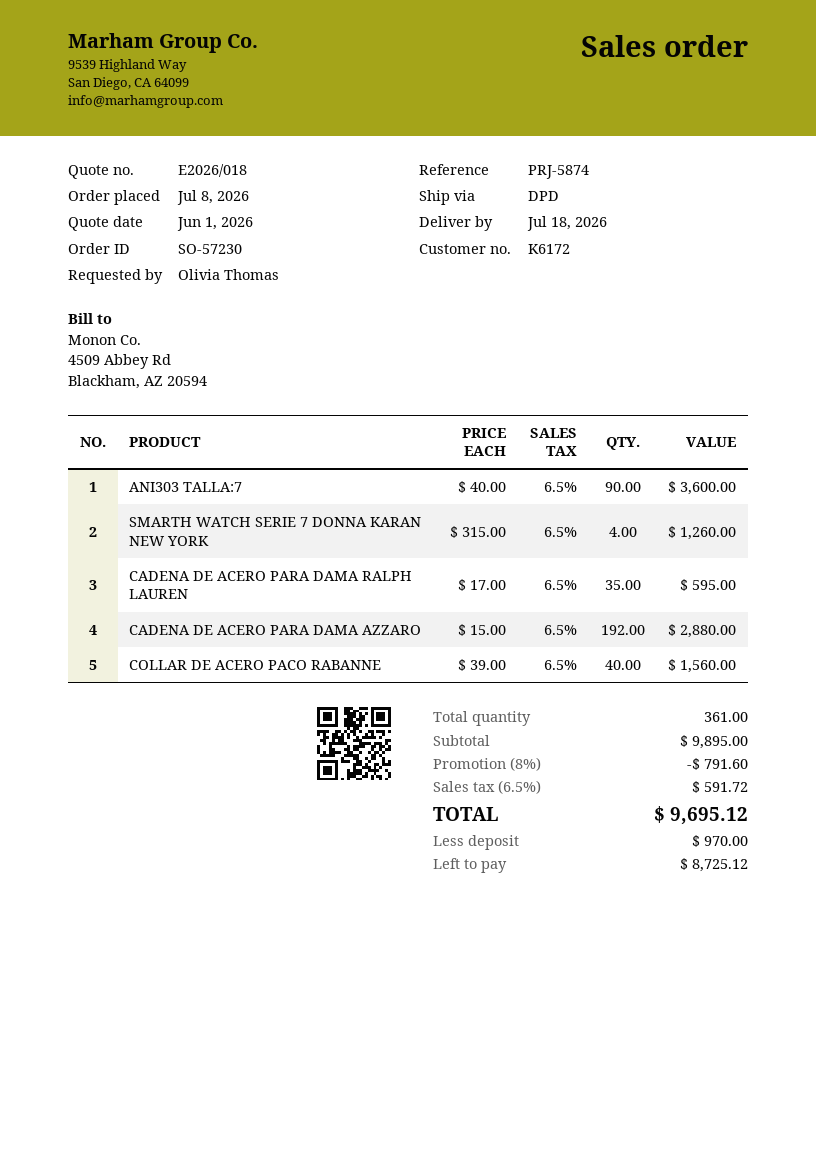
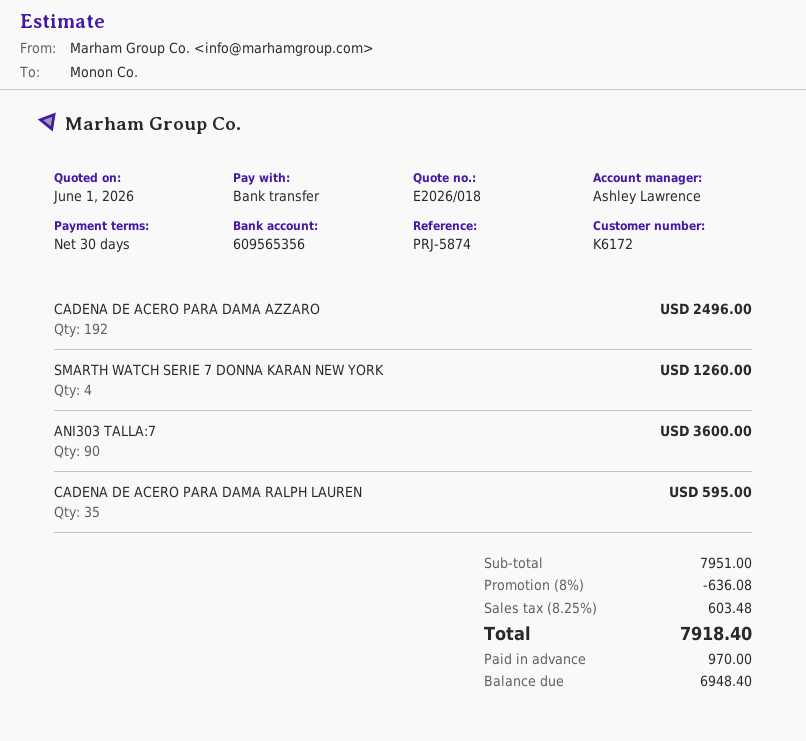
CADENA DE ACERO PARA DAMA AZZARO: 192 for 2880.00 -> 192 for 2496.00
COLLAR DE ACERO PACO RABANNE: 40 for 1560.00 -> none
subtotal: 9895.00 -> 7951.00
discount: 8% = 791.60 -> 8% = 636.08
tax: 6.5% = 591.72 -> 8.25% = 603.48
total: 9695.12 -> 7918.40
balance: 8725.12 -> 6948.40

